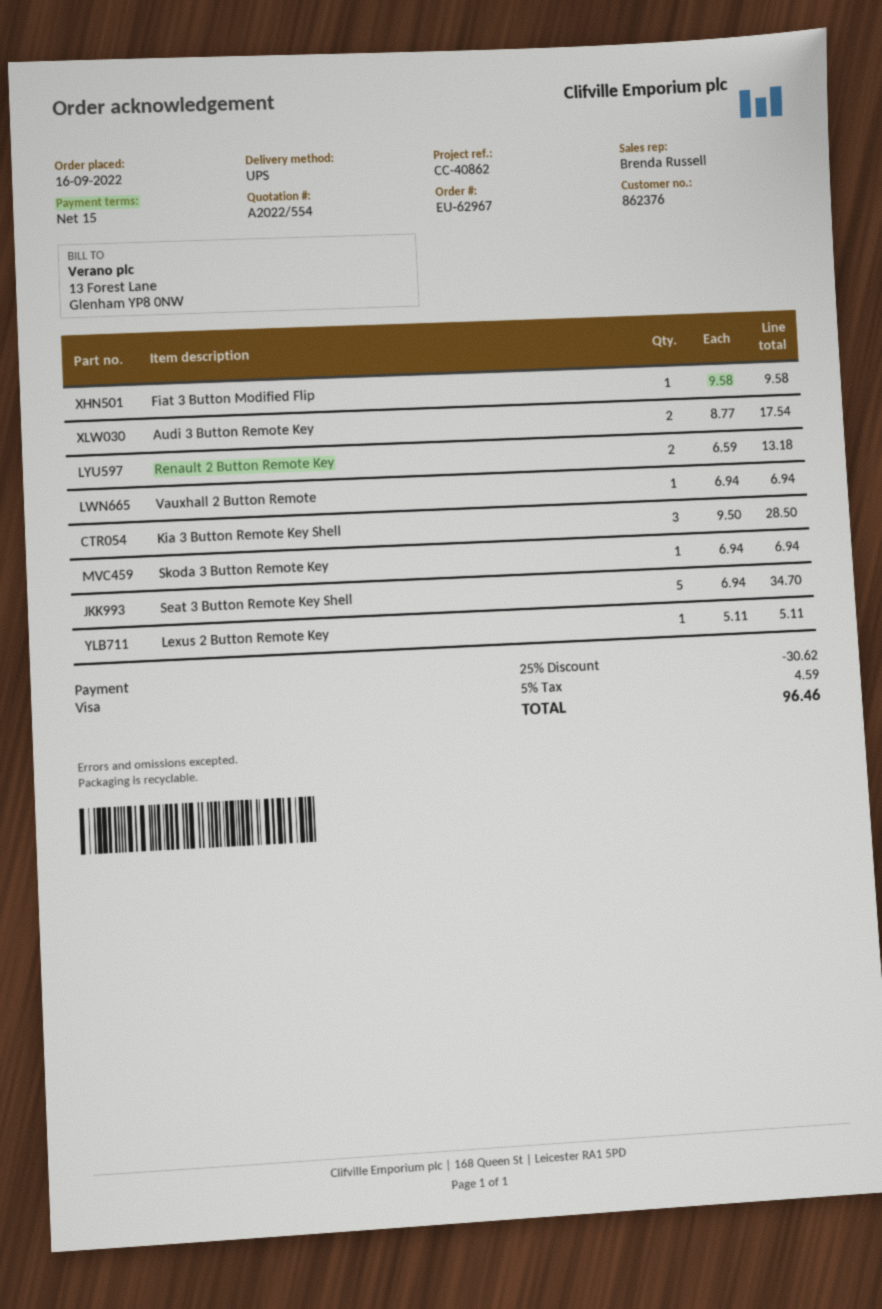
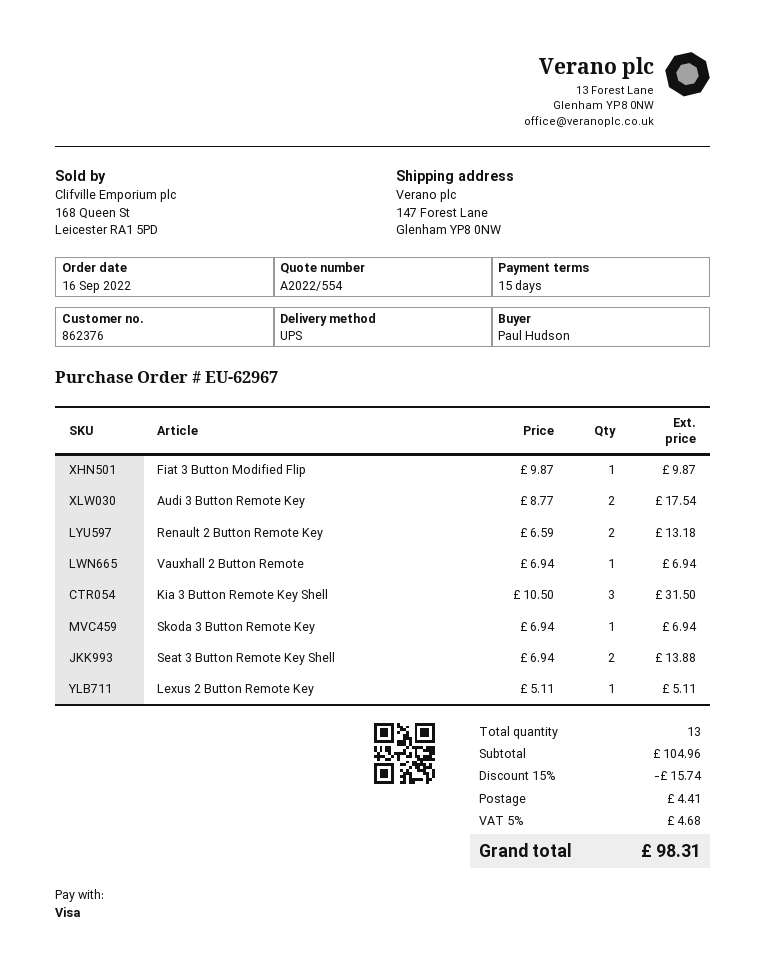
Fiat 3 Button Modified Flip: 1 x 9.58 = 9.58 -> 1 x 9.87 = 9.87
Kia 3 Button Remote Key Shell: 3 x 9.50 = 28.50 -> 3 x 10.50 = 31.50
Seat 3 Button Remote Key Shell: 5 x 6.94 = 34.70 -> 2 x 6.94 = 13.88
discount: 25% = 30.62 -> 15% = 15.74
shipping: none -> 4.41
tax: 5% = 4.59 -> 5% = 4.68
total: 96.46 -> 98.31

